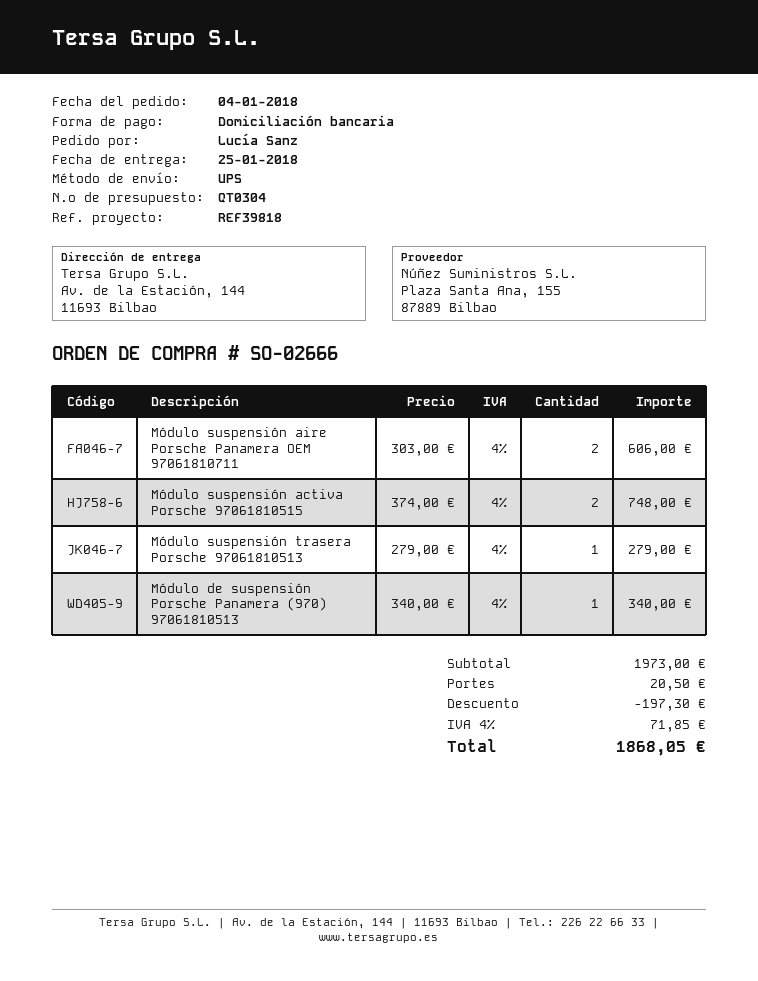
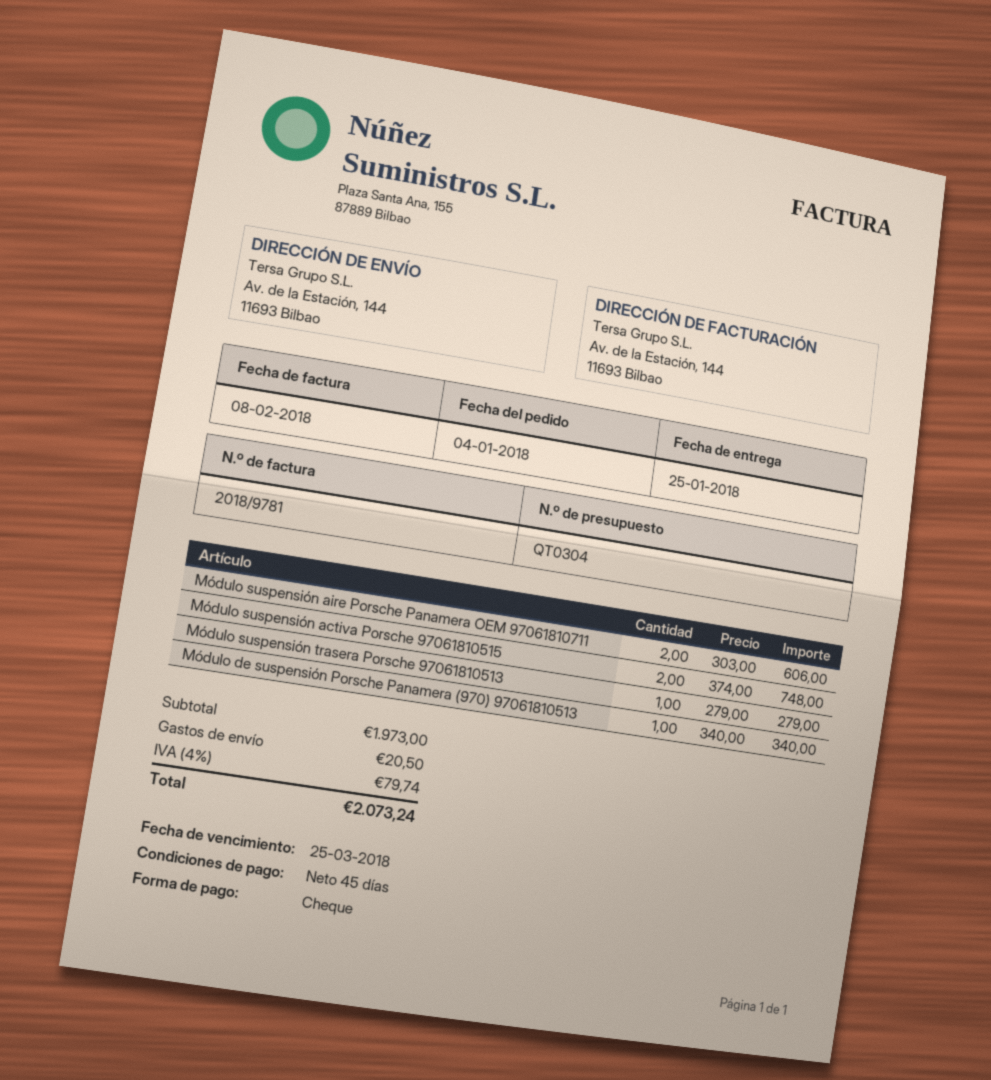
payment method: direct debit -> cheque
discount: 197.30 -> none
tax: 4% = 71.85 -> 4% = 79.74
total: 1868.05 -> 2073.24

